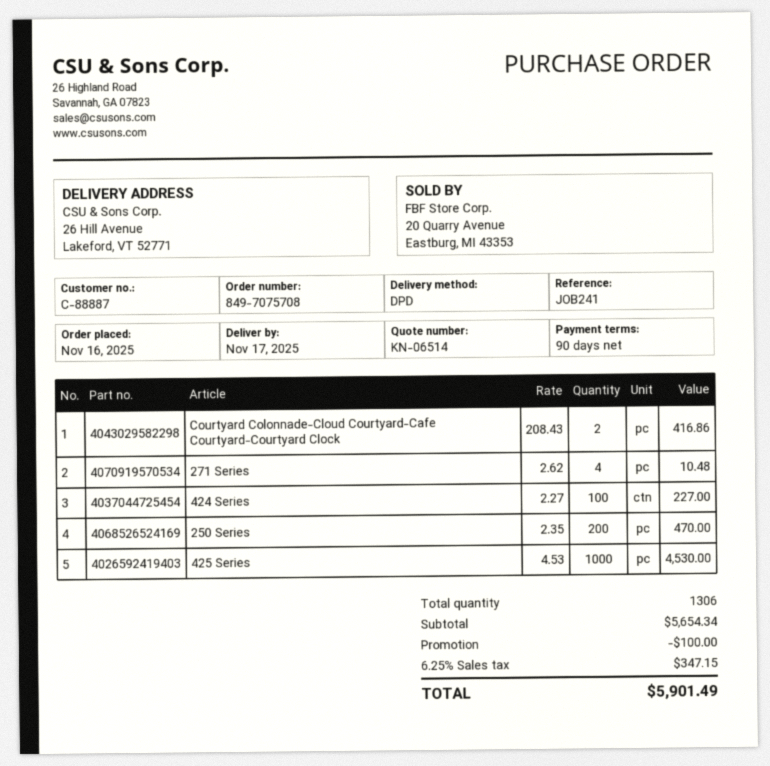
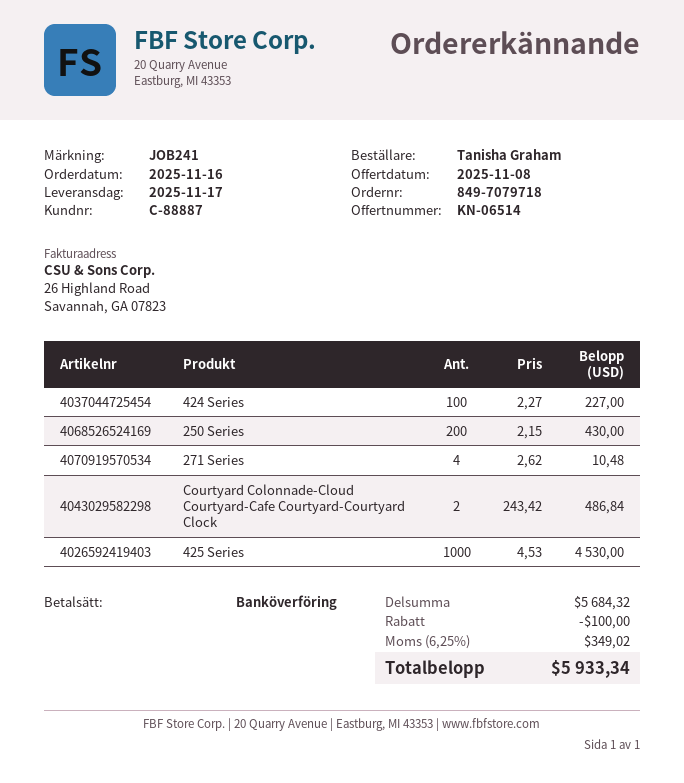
order number: 849-7075708 -> 849-7079718
Courtyard Colonnade-Cloud Courtyard-Cafe Courtyard-Courtyard Clock: 2 x 208.43 = 416.86 -> 2 x 243.42 = 486.84
250 Series: 200 x 2.35 = 470.00 -> 200 x 2.15 = 430.00
subtotal: 5654.34 -> 5684.32
tax: 6.25% = 347.15 -> 6.25% = 349.02
total: 5901.49 -> 5933.34

